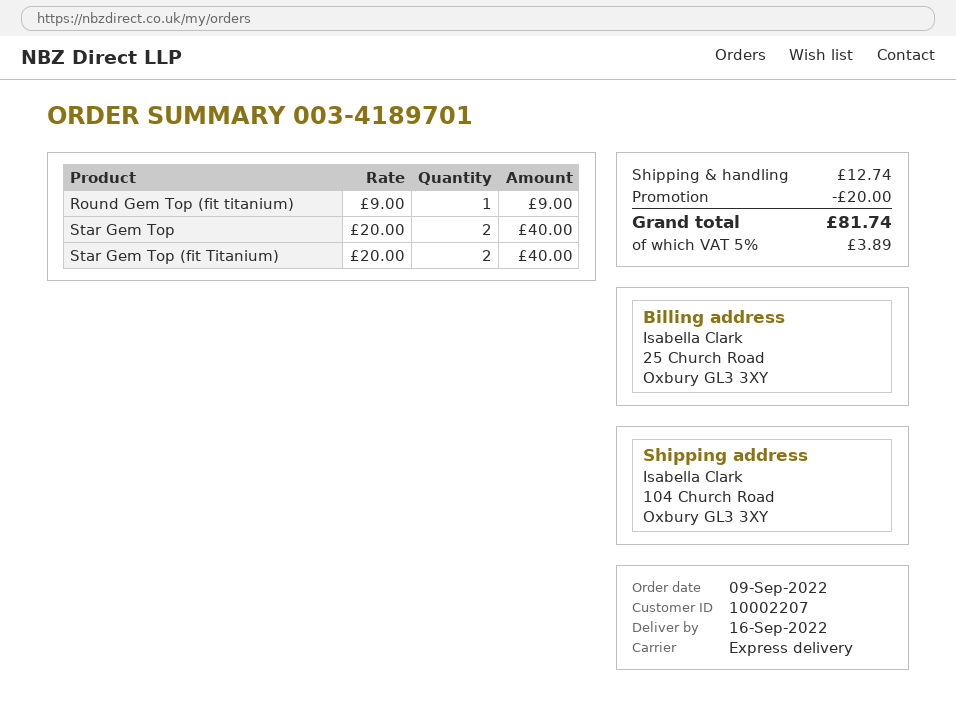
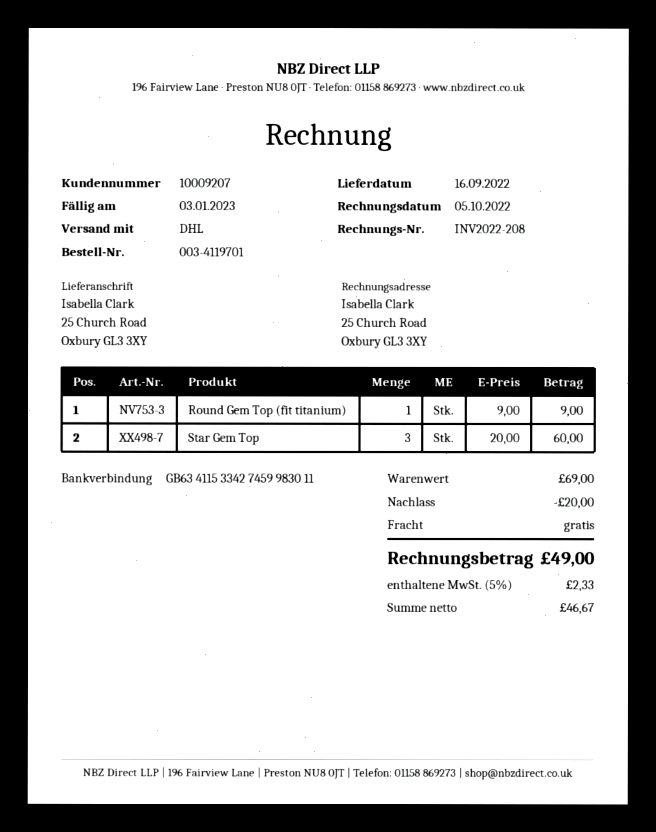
order number: 003-4189701 -> 003-4119701
customer number: 10002207 -> 10009207
shipping method: express -> DHL
ship to: 104 Church Road, Oxbury GL3 3XY -> 25 Church Road, Oxbury GL3 3XY
Star Gem Top: 2 x 20.00 = 40.00 -> 3 x 20.00 = 60.00
Star Gem Top (fit Titanium): 2 x 20.00 = 40.00 -> none
shipping: 12.74 -> 0.00
tax: 5% = 3.89 -> 5% = 2.33
total: 81.74 -> 49.00

